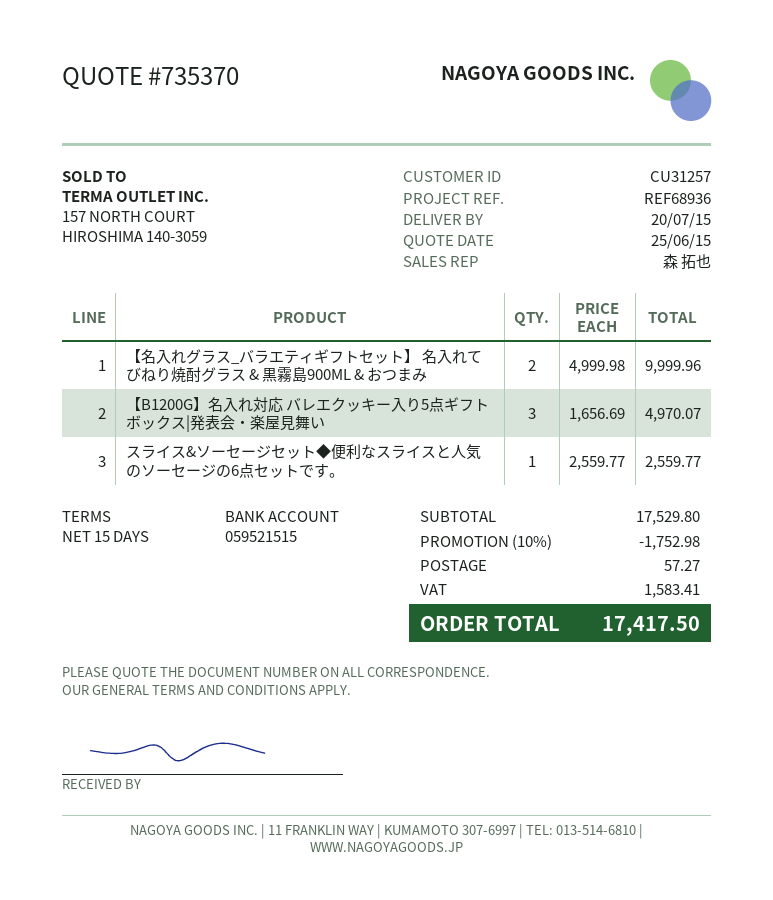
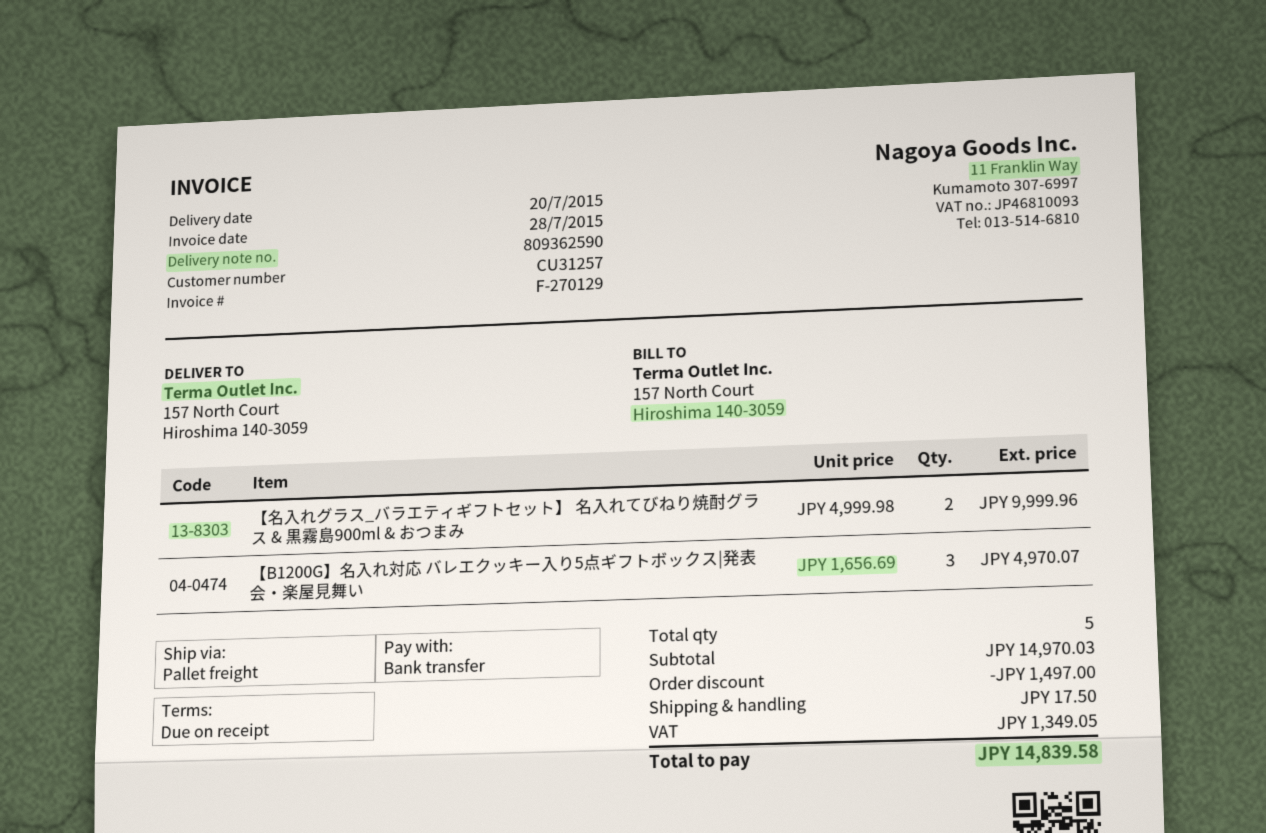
payment terms: 15 days -> on receipt
スライス&ソーセージセット◆便利なスライスと人気のソーセージの6点セットです。: 1 x 2559.77 = 2559.77 -> none
subtotal: 17529.80 -> 14970.03
discount: 1752.98 -> 1497.00
shipping: 57.27 -> 17.50
tax: 1583.41 -> 1349.05
total: 17417.50 -> 14839.58

